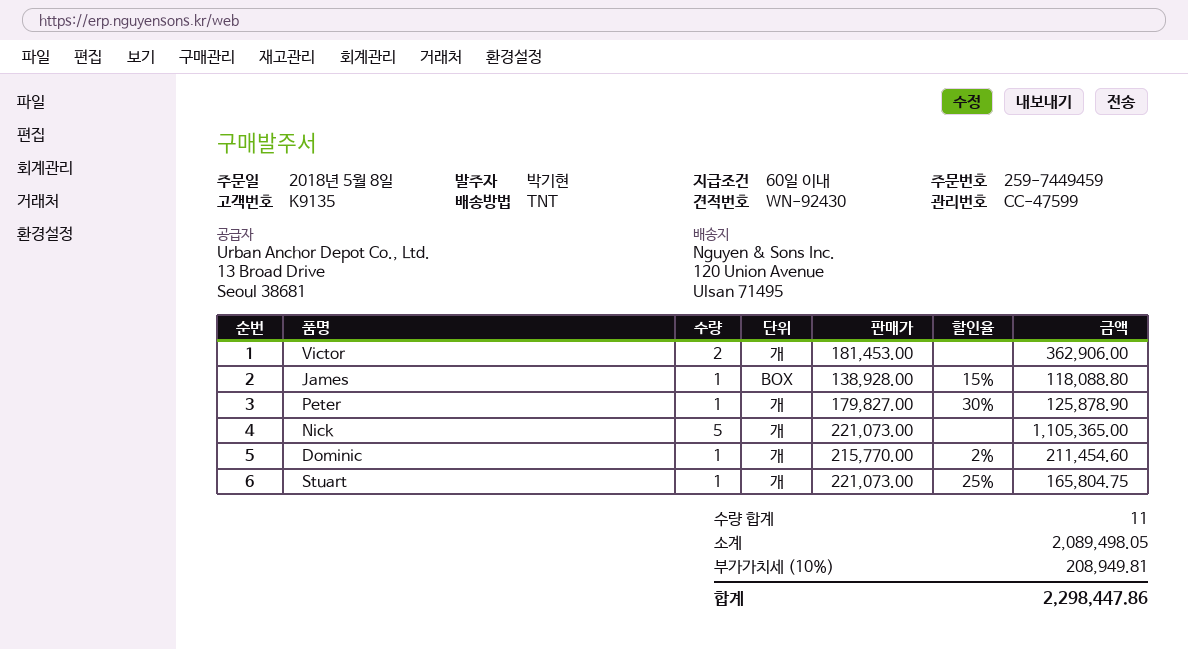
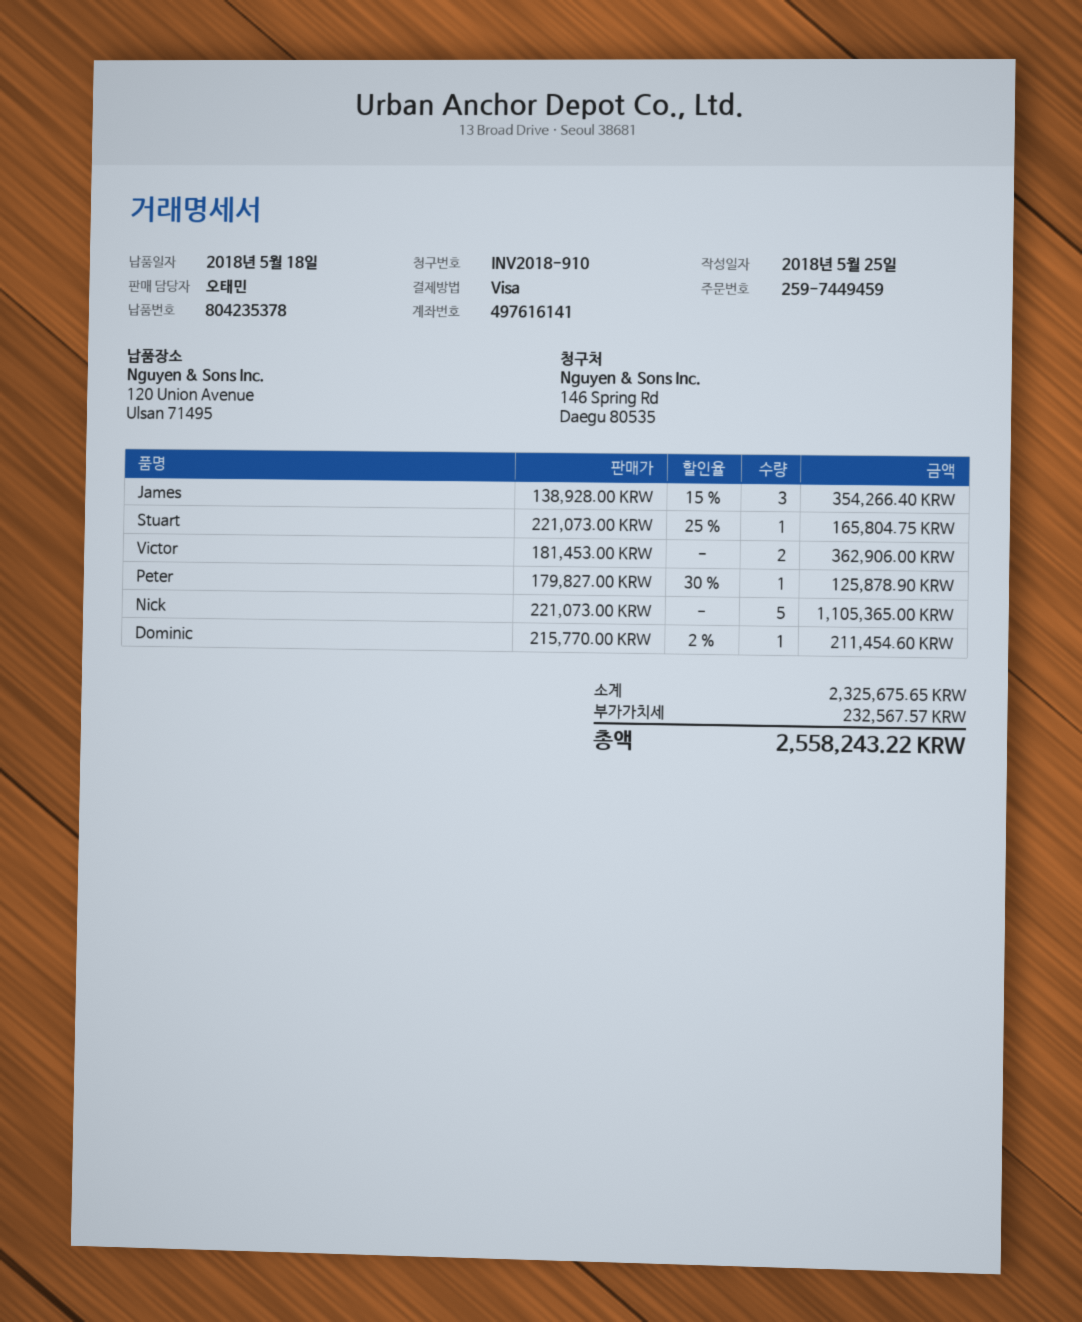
James: 1 x 138928.00 - 15% = 118088.80 -> 3 x 138928.00 - 15% = 354266.40
subtotal: 2089498.05 -> 2325675.65
tax: 208949.81 -> 232567.57
total: 2298447.86 -> 2558243.22

